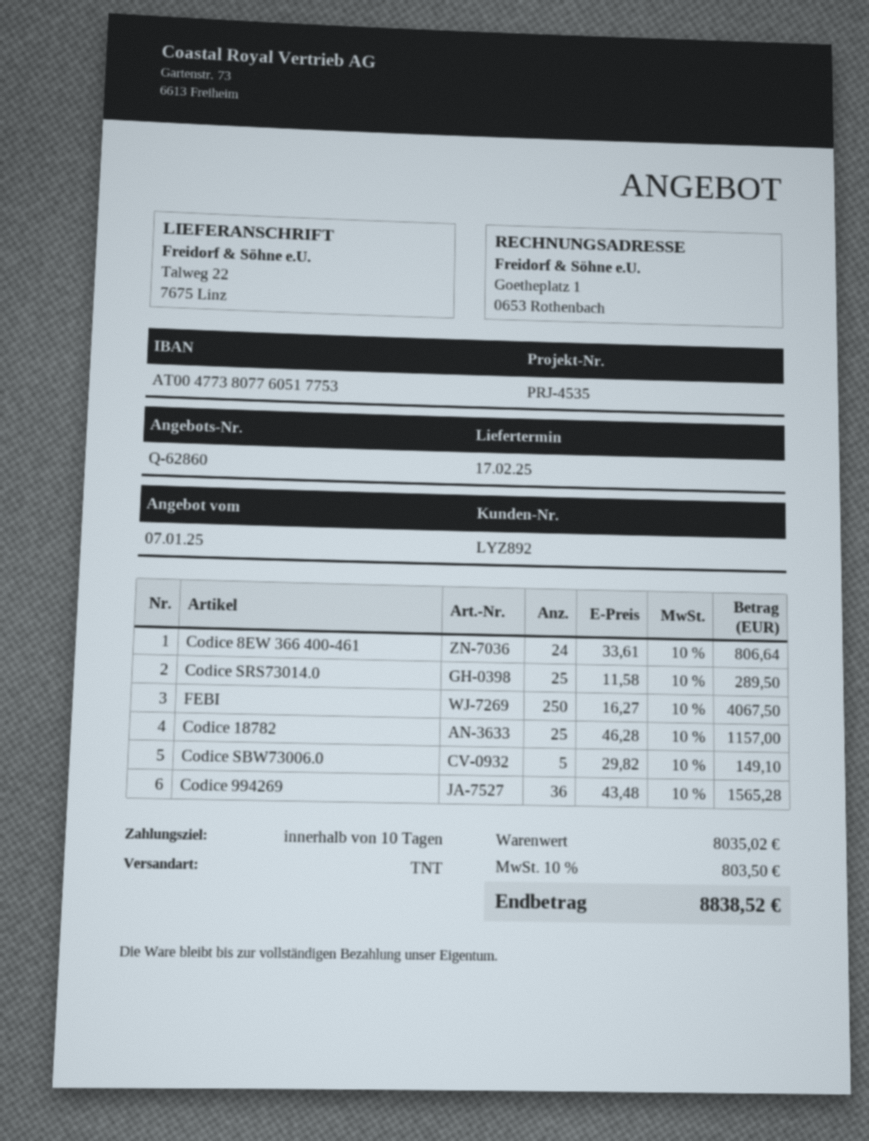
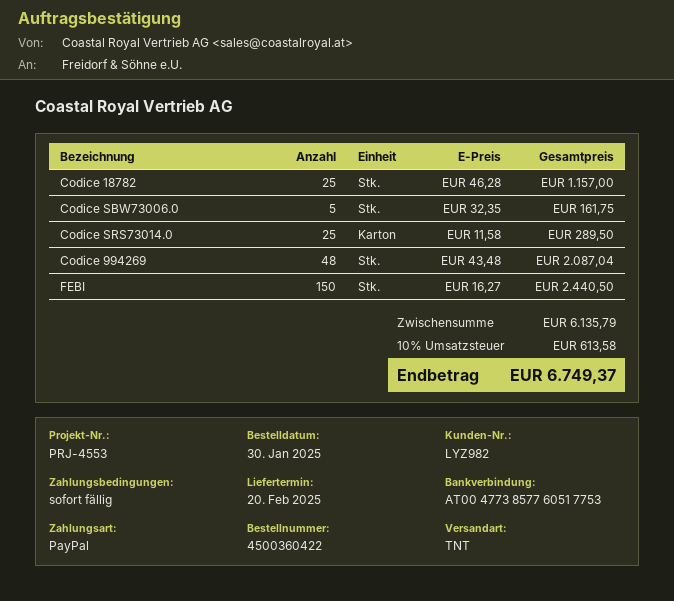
delivery date: 2025-02-17 -> 2025-02-20
payment terms: 10 days -> on receipt
customer number: LYZ892 -> LYZ982
reference: PRJ-4535 -> PRJ-4553
bank account: AT004773807760517753 -> AT004773857760517753
Codice 8EW 366 400-461: 24 x 33.61 = 806.64 -> none
FEBI: 250 x 16.27 = 4067.50 -> 150 x 16.27 = 2440.50
Codice SBW73006.0: 5 x 29.82 = 149.10 -> 5 x 32.35 = 161.75
Codice 994269: 36 x 43.48 = 1565.28 -> 48 x 43.48 = 2087.04
subtotal: 8035.02 -> 6135.79
tax: 10% = 803.50 -> 10% = 613.58
total: 8838.52 -> 6749.37

